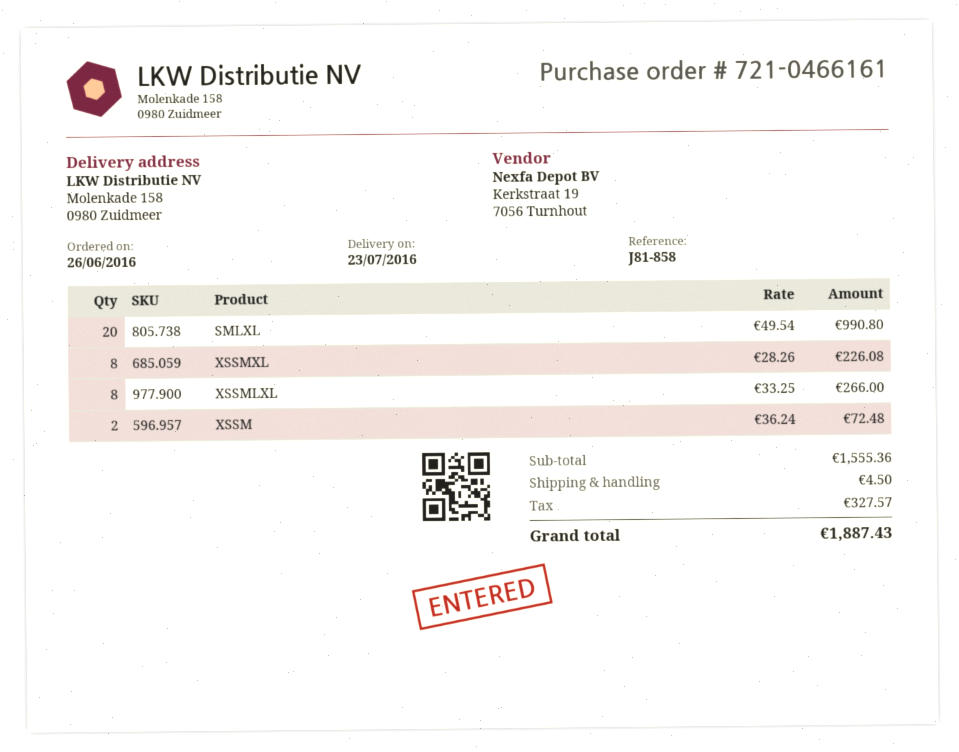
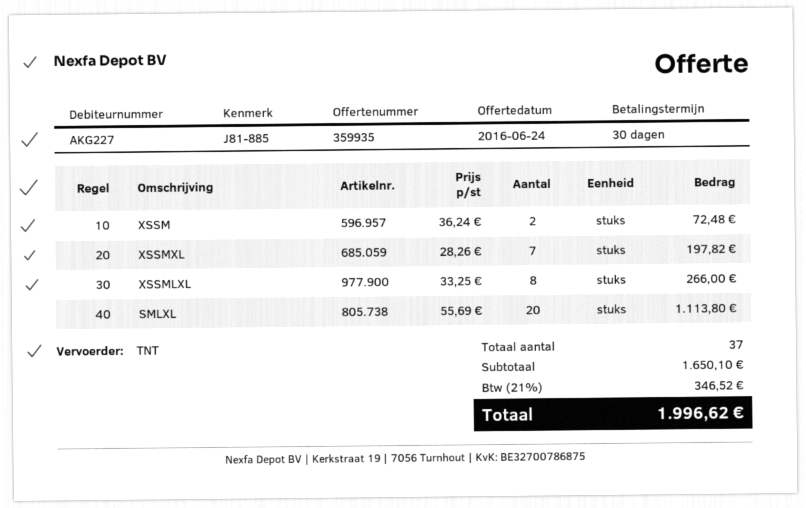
reference: J81-858 -> J81-885
SMLXL: 20 x 49.54 = 990.80 -> 20 x 55.69 = 1113.80
XSSMXL: 8 x 28.26 = 226.08 -> 7 x 28.26 = 197.82
subtotal: 1555.36 -> 1650.10
shipping: 4.50 -> none
tax: 327.57 -> 346.52
total: 1887.43 -> 1996.62

